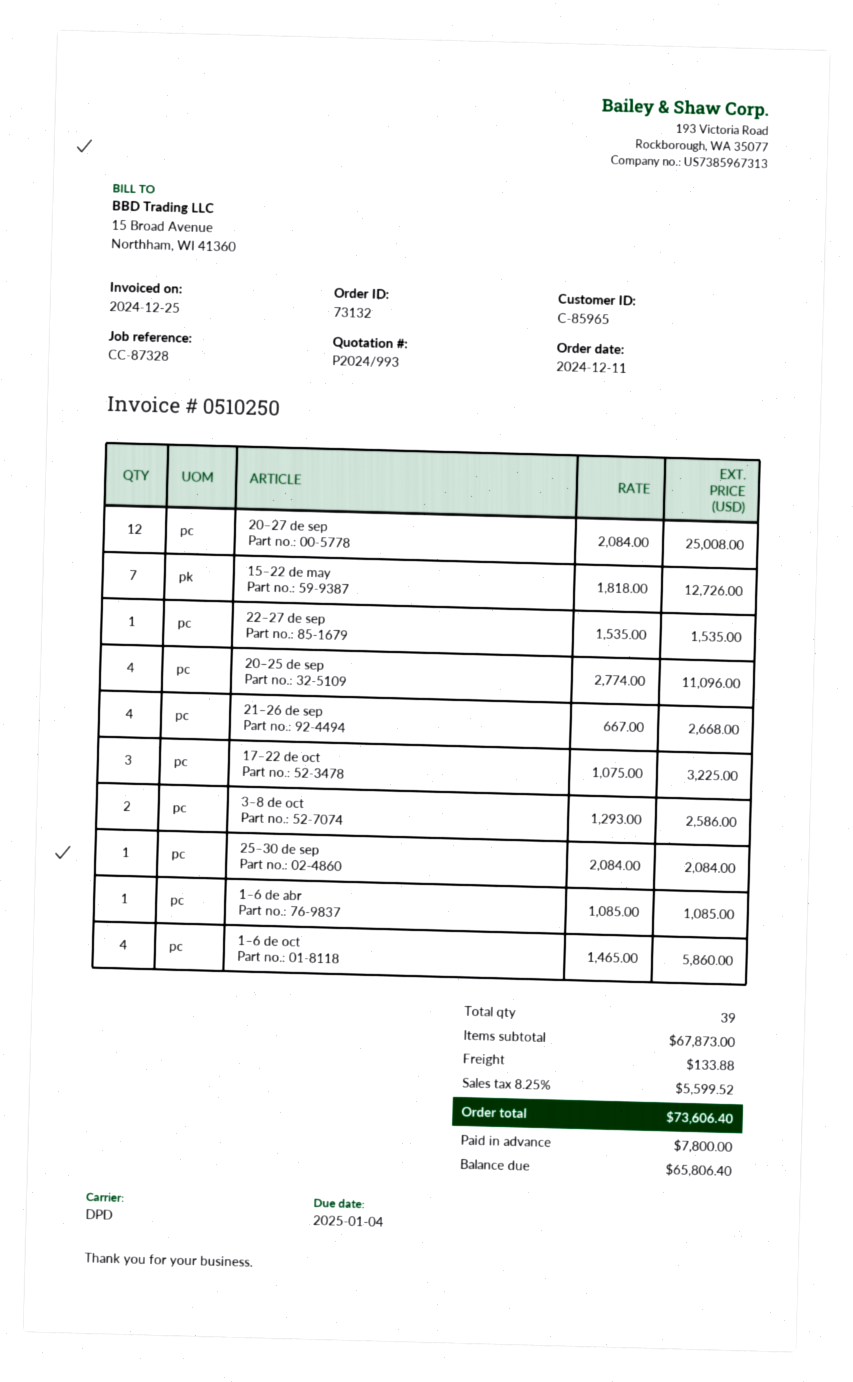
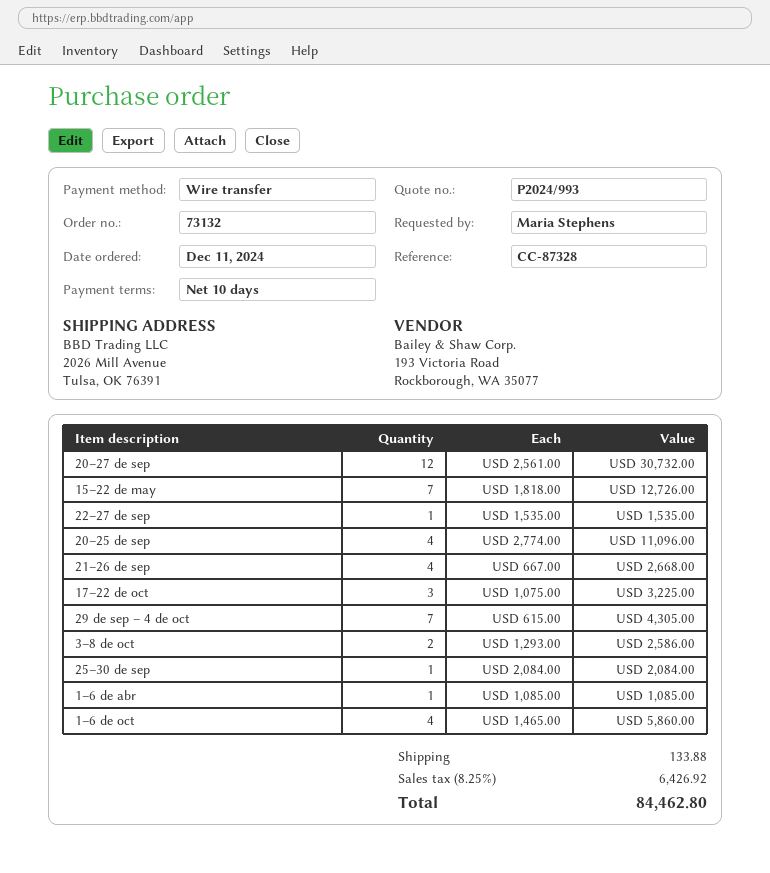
20–27 de sep: 12 x 2084.00 = 25008.00 -> 12 x 2561.00 = 30732.00
29 de sep – 4 de oct: none -> 7 x 615.00 = 4305.00
tax: 8.25% = 5599.52 -> 8.25% = 6426.92
total: 73606.40 -> 84462.80

